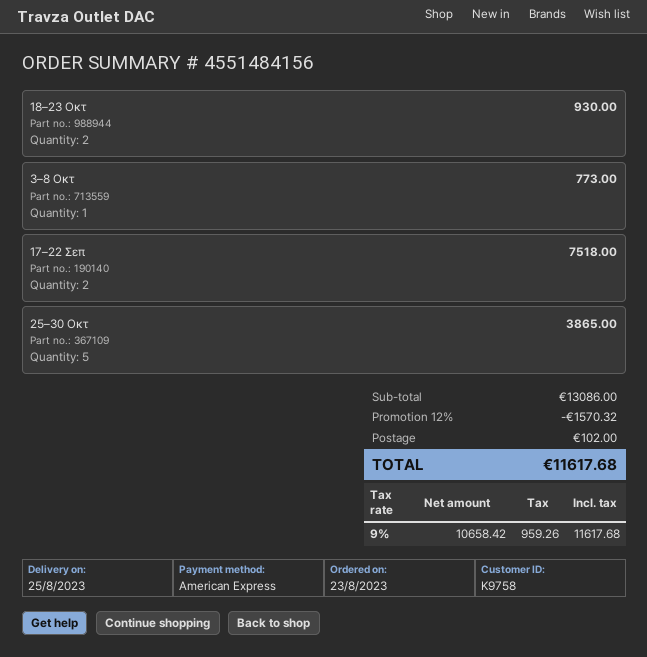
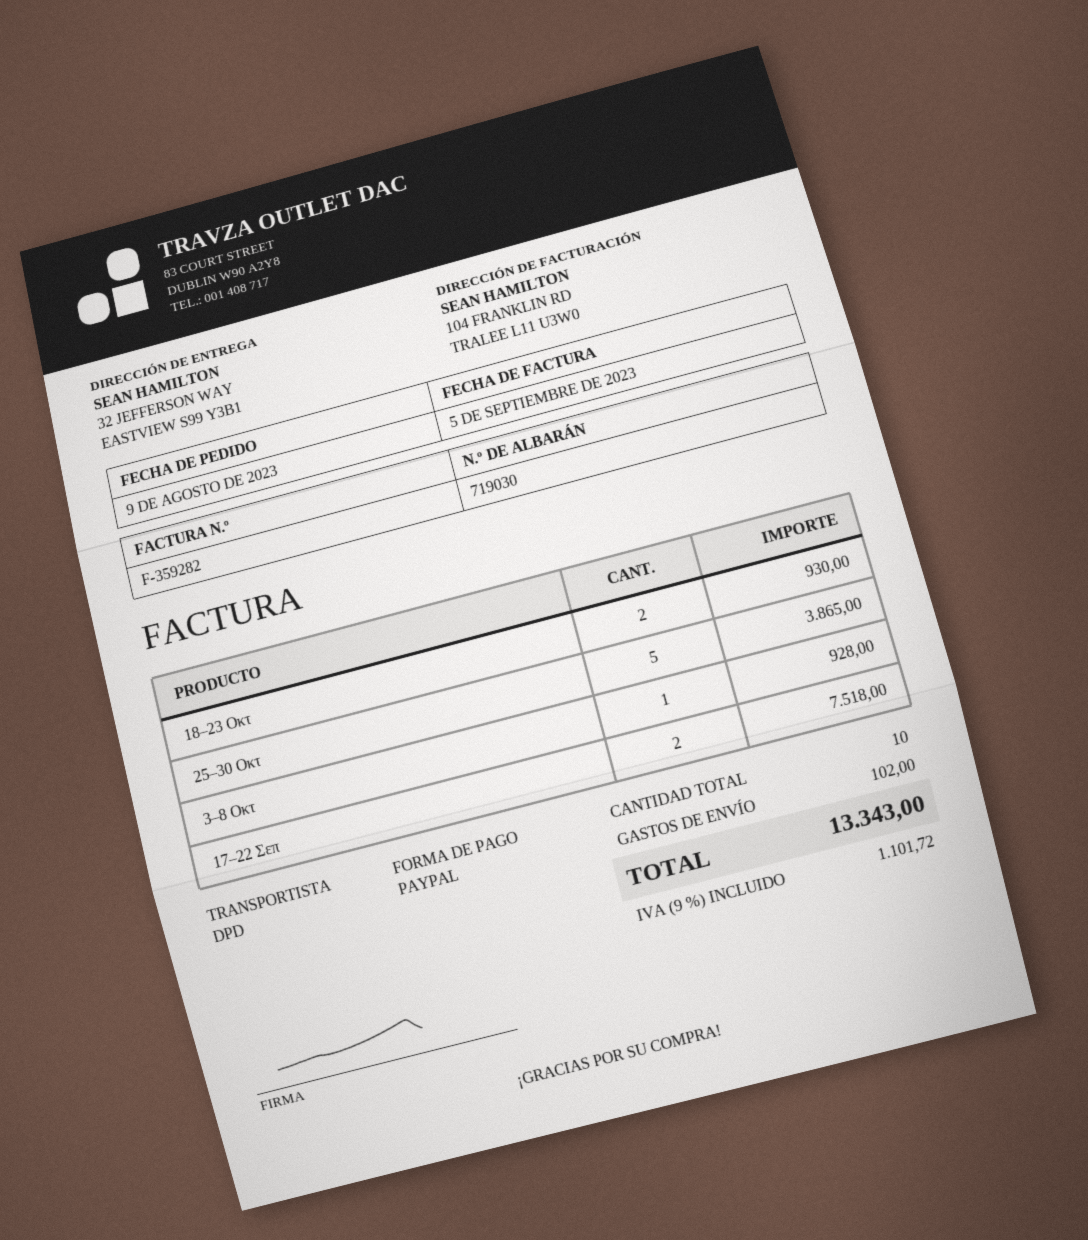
order date: 2023-08-23 -> 2023-08-09
payment method: American Express -> PayPal
3–8 Οκτ: 1 for 773.00 -> 1 for 928.00
discount: 12% = 1570.32 -> none
tax: 9% = 959.26 -> 9% = 1101.72
total: 11617.68 -> 13343.00

